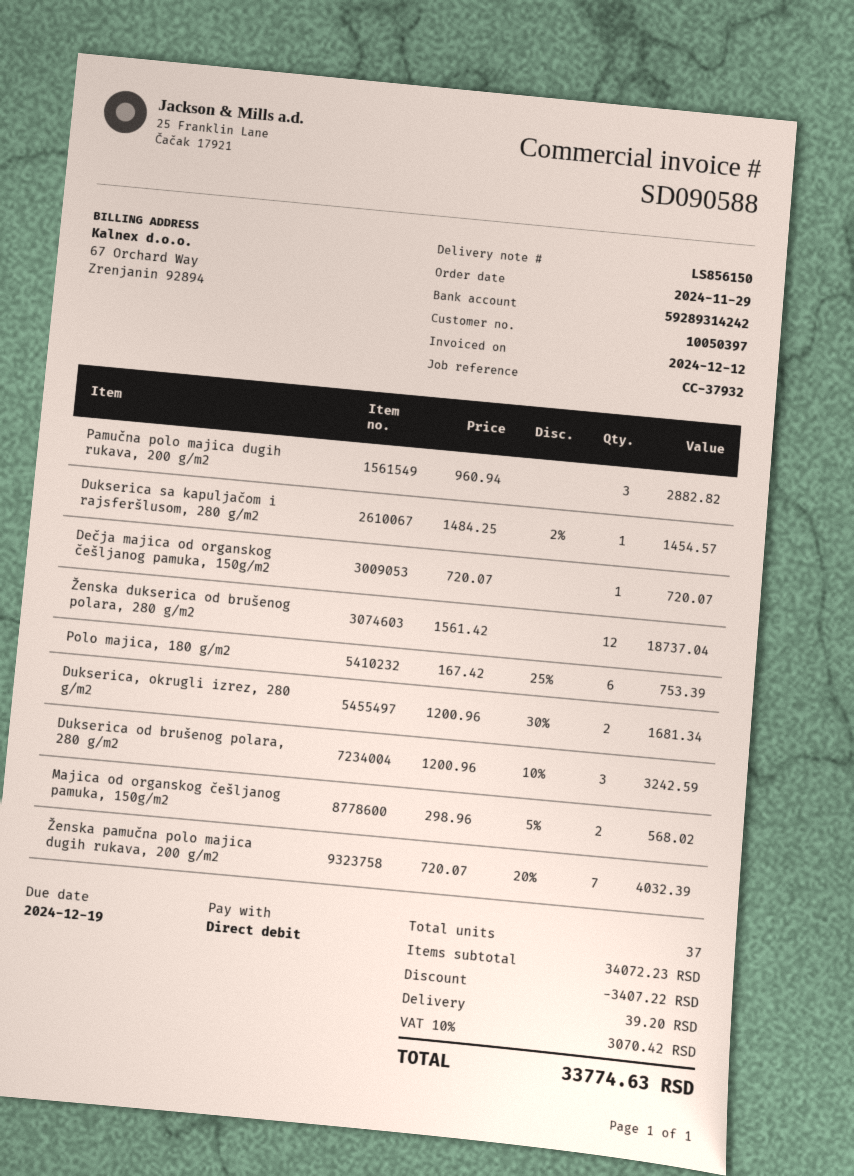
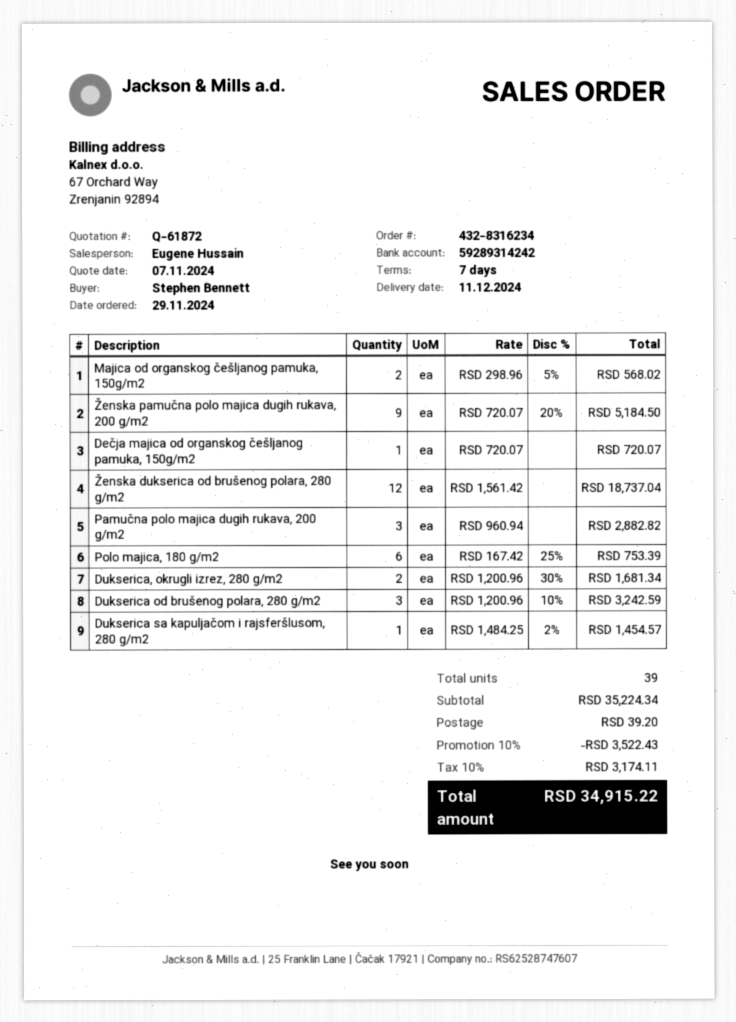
Ženska pamučna polo majica dugih rukava, 200 g/m2: 7 x 720.07 - 20% = 4032.39 -> 9 x 720.07 - 20% = 5184.50
total quantity: 37 -> 39
subtotal: 34072.23 -> 35224.34
discount: 3407.22 -> 3522.43
tax: 10% = 3070.42 -> 10% = 3174.11
total: 33774.63 -> 34915.22

